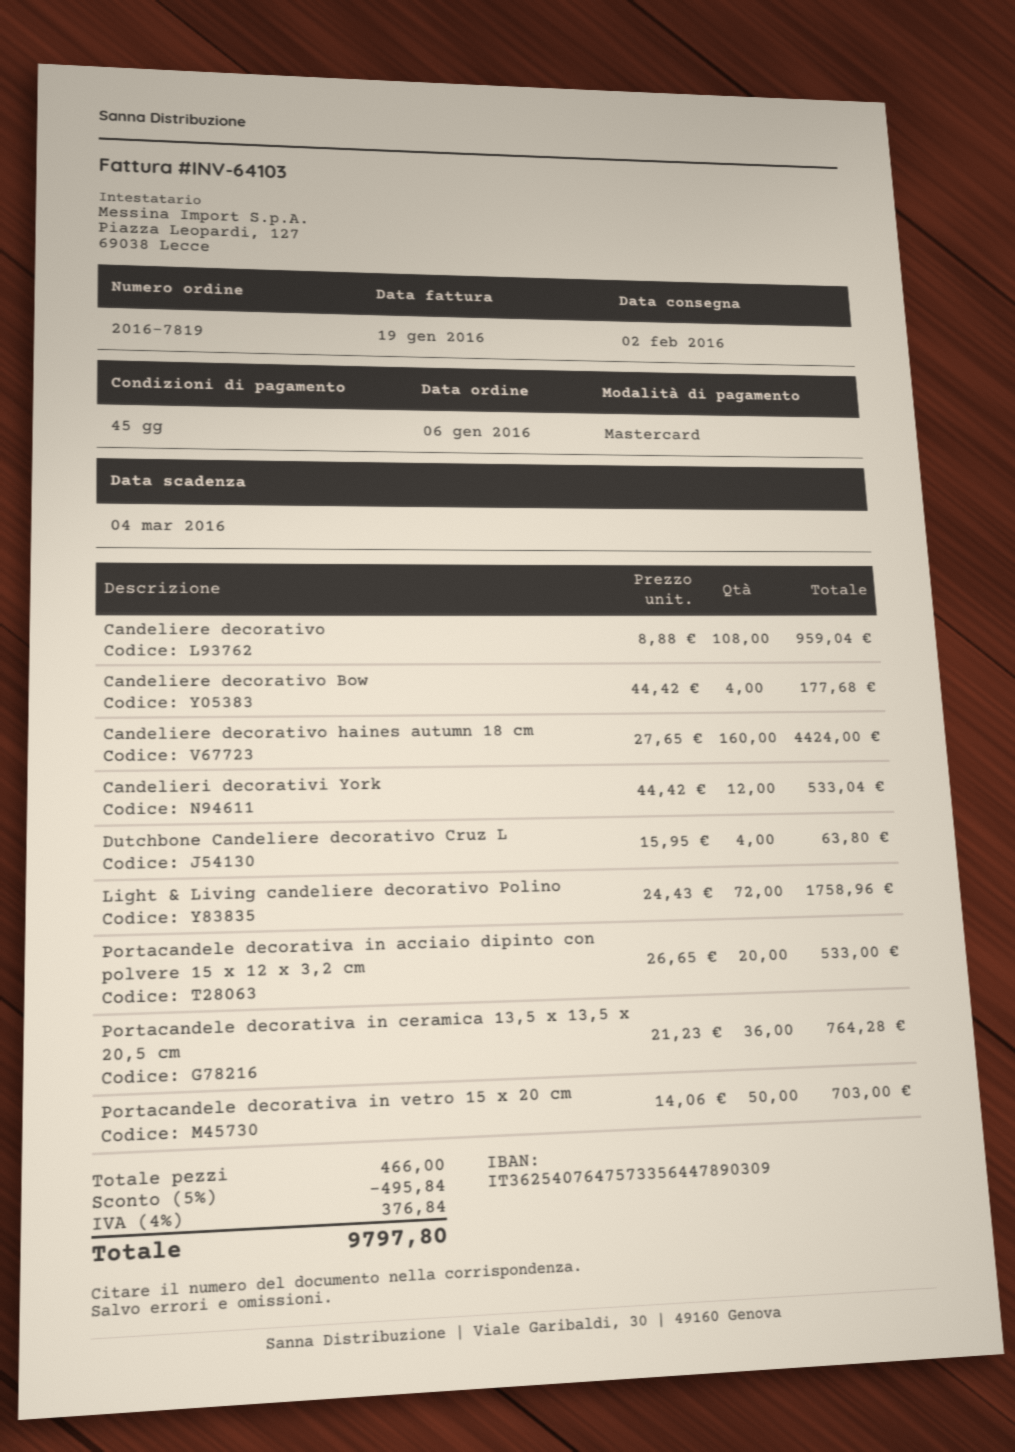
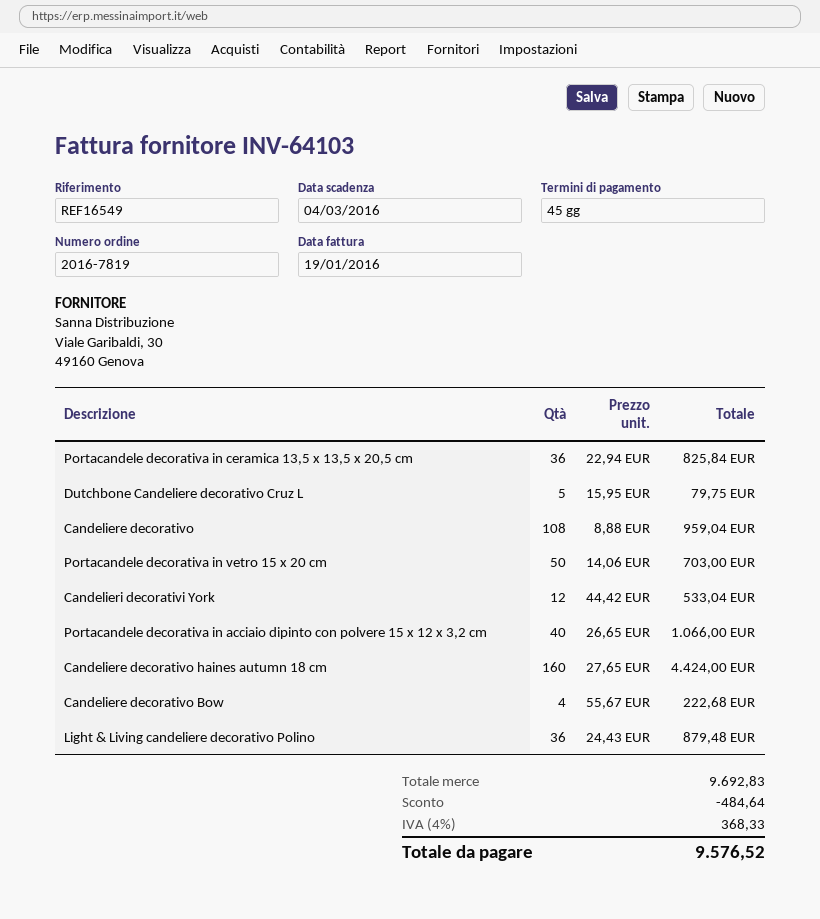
Candeliere decorativo Bow: 4 x 44.42 = 177.68 -> 4 x 55.67 = 222.68
Dutchbone Candeliere decorativo Cruz L: 4 x 15.95 = 63.80 -> 5 x 15.95 = 79.75
Light & Living candeliere decorativo Polino: 72 x 24.43 = 1758.96 -> 36 x 24.43 = 879.48
Portacandele decorativa in acciaio dipinto con polvere 15 x 12 x 3,2 cm: 20 x 26.65 = 533.00 -> 40 x 26.65 = 1066.00
Portacandele decorativa in ceramica 13,5 x 13,5 x 20,5 cm: 36 x 21.23 = 764.28 -> 36 x 22.94 = 825.84
discount: 495.84 -> 484.64
tax: 4% = 376.84 -> 4% = 368.33
total: 9797.80 -> 9576.52

